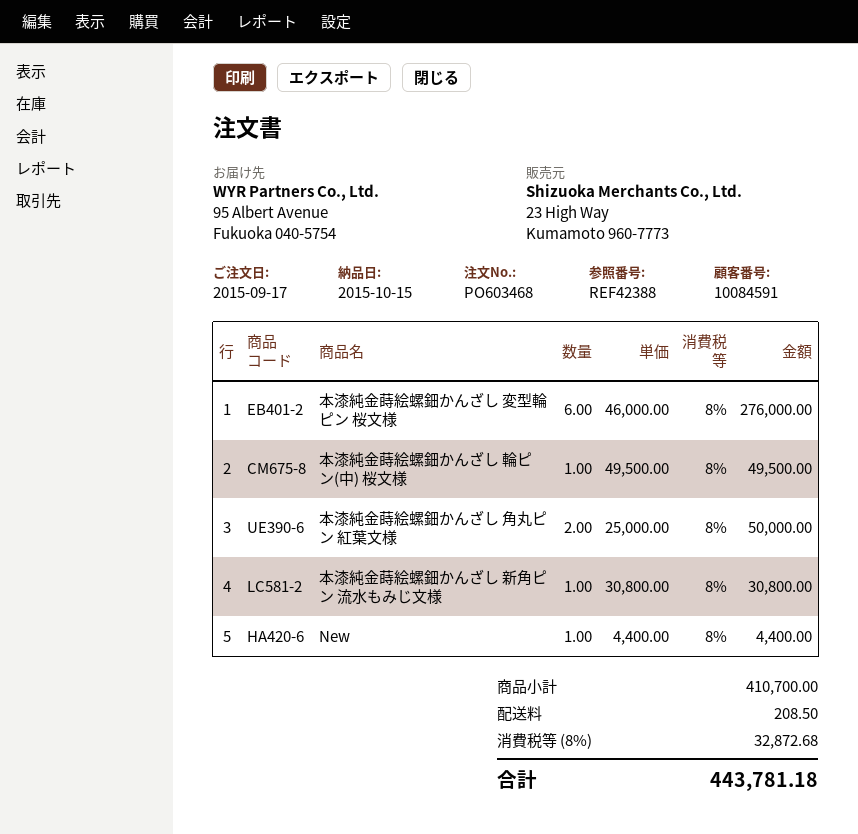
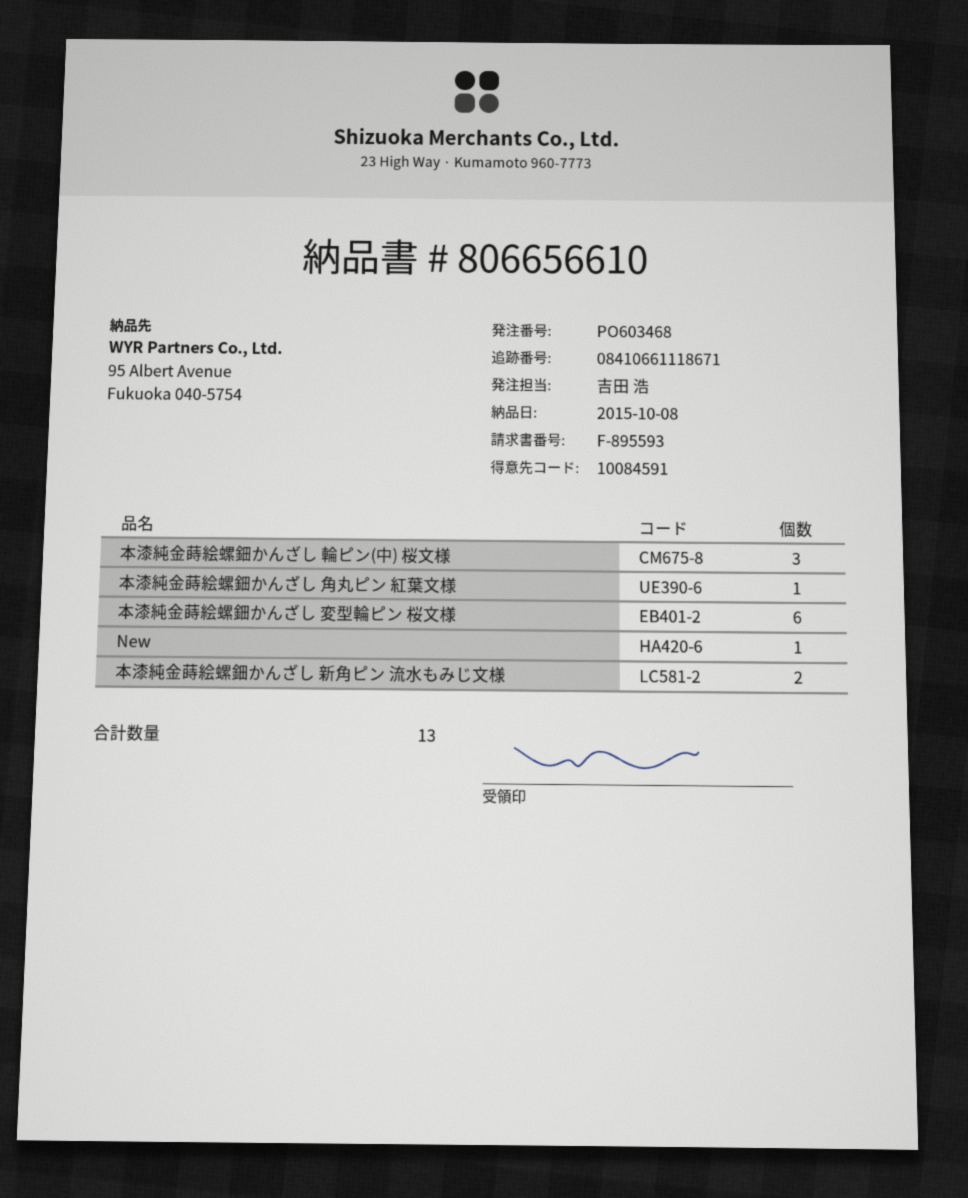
delivery date: 2015-10-15 -> 2015-10-08
本漆純金蒔絵螺鈿かんざし 輪ピン(中) 桜文様: 1 -> 3
本漆純金蒔絵螺鈿かんざし 角丸ピン 紅葉文様: 2 -> 1
本漆純金蒔絵螺鈿かんざし 新角ピン 流水もみじ文様: 1 -> 2

